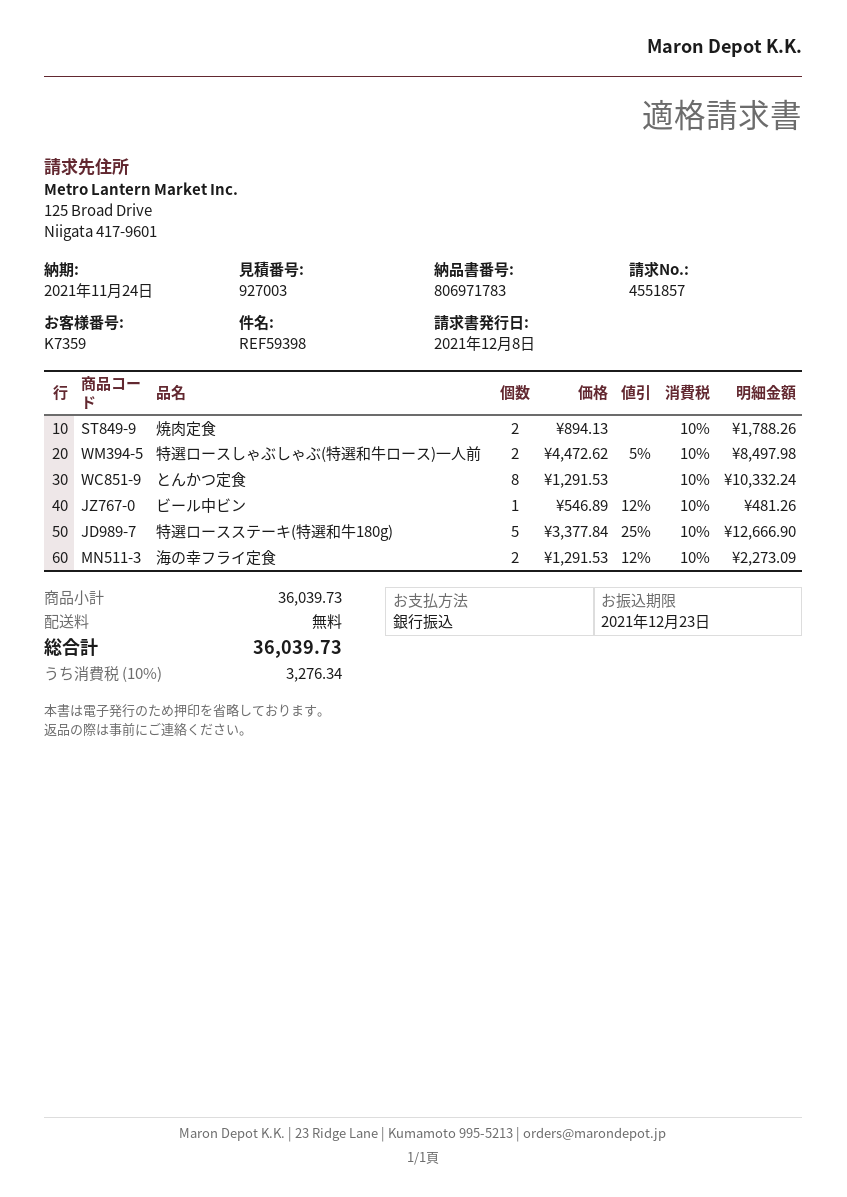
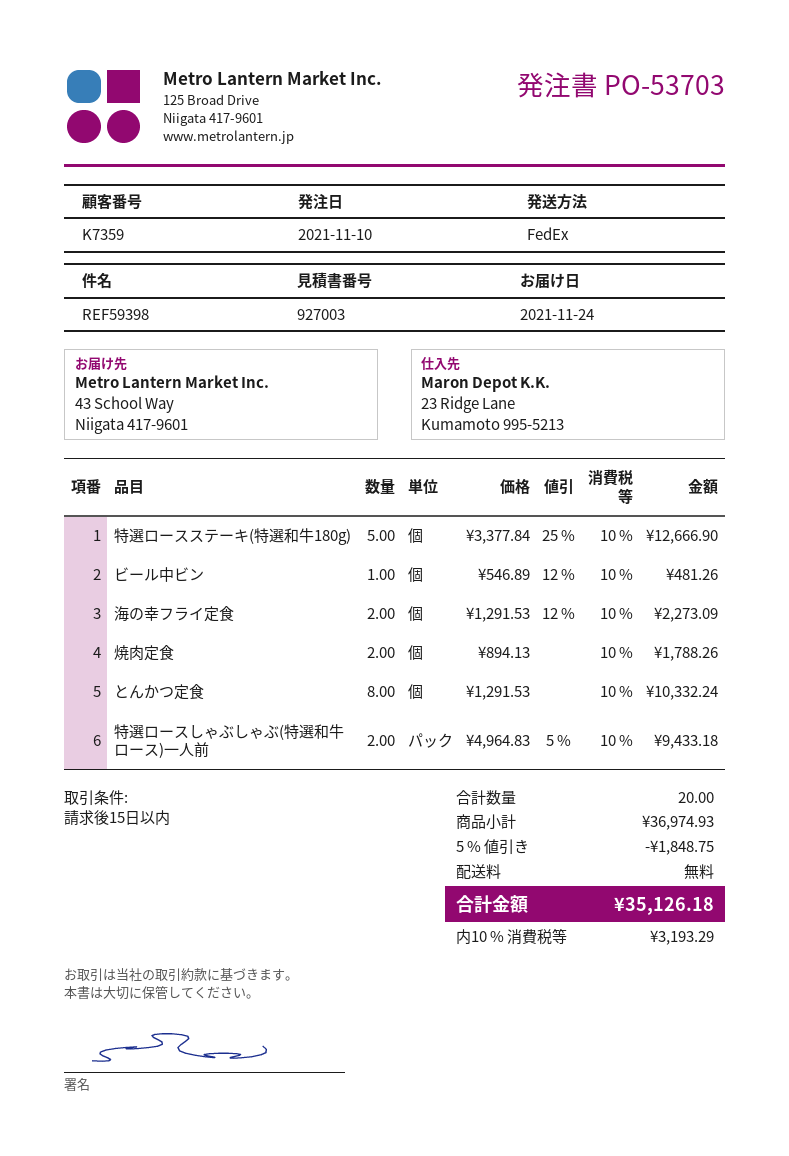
特選ロースしゃぶしゃぶ(特選和牛ロース)一人前: 2 x 4472.62 - 5% = 8497.98 -> 2 x 4964.83 - 5% = 9433.18
subtotal: 36039.73 -> 36974.93
discount: none -> 5% = 1848.75
tax: 10% = 3276.34 -> 10% = 3193.29
total: 36039.73 -> 35126.18

